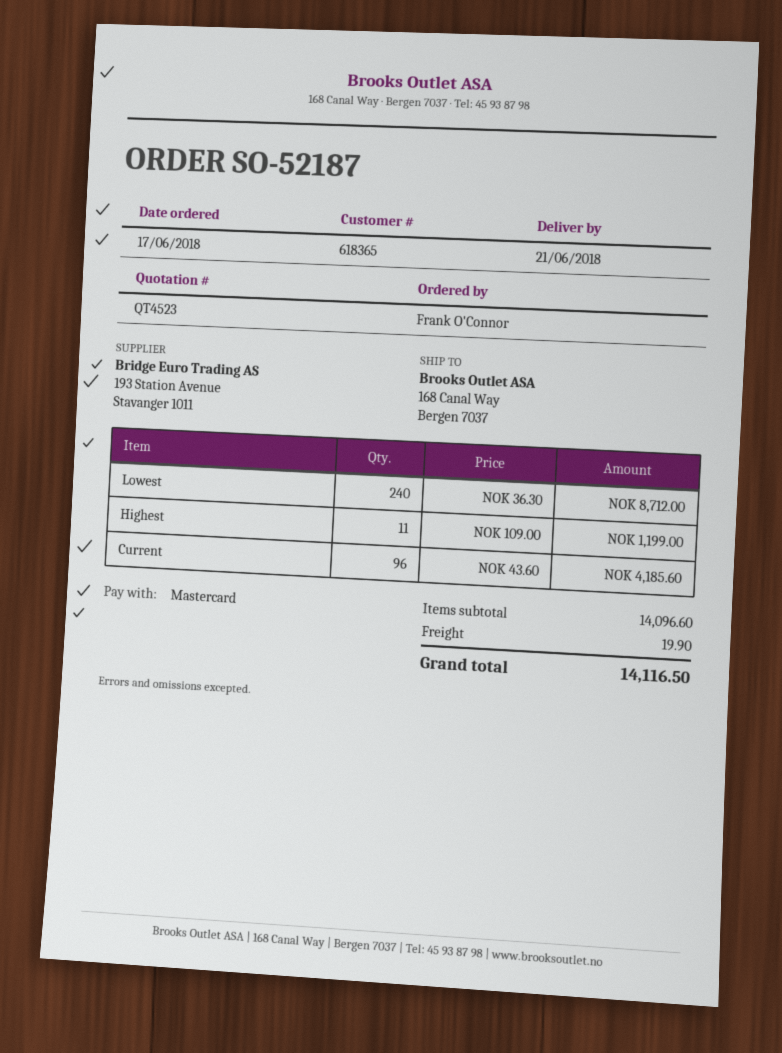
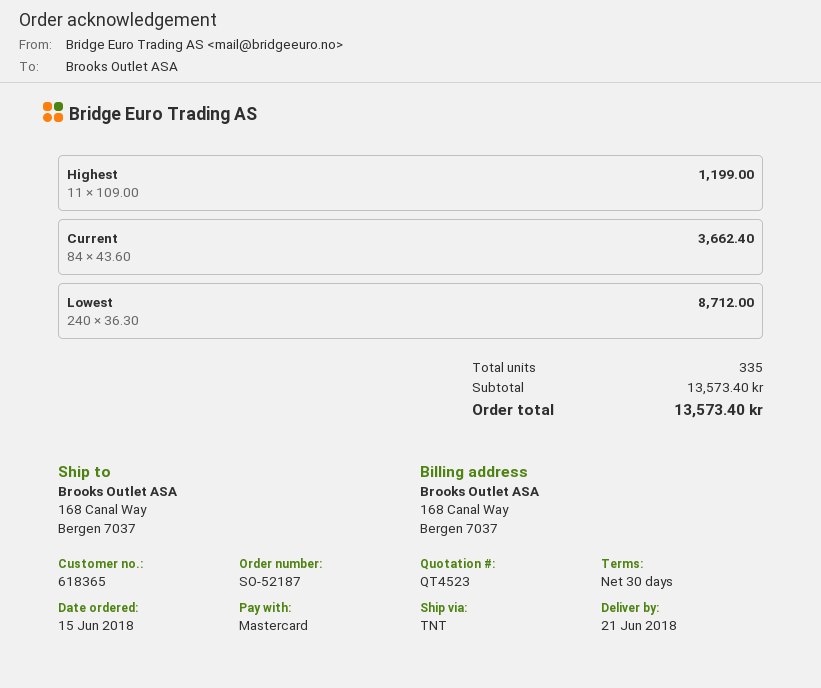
order date: 2018-06-17 -> 2018-06-15
Current: 96 x 43.60 = 4185.60 -> 84 x 43.60 = 3662.40
subtotal: 14096.60 -> 13573.40
shipping: 19.90 -> none
total: 14116.50 -> 13573.40

